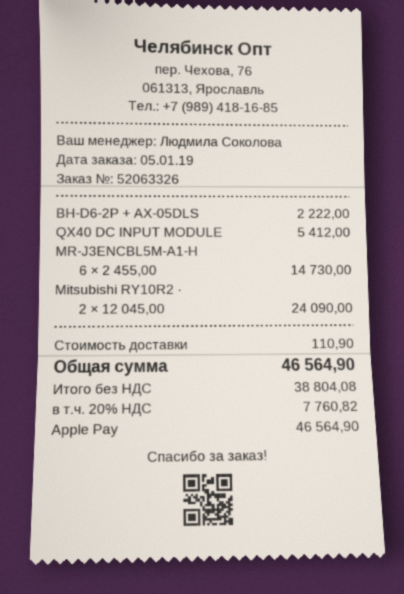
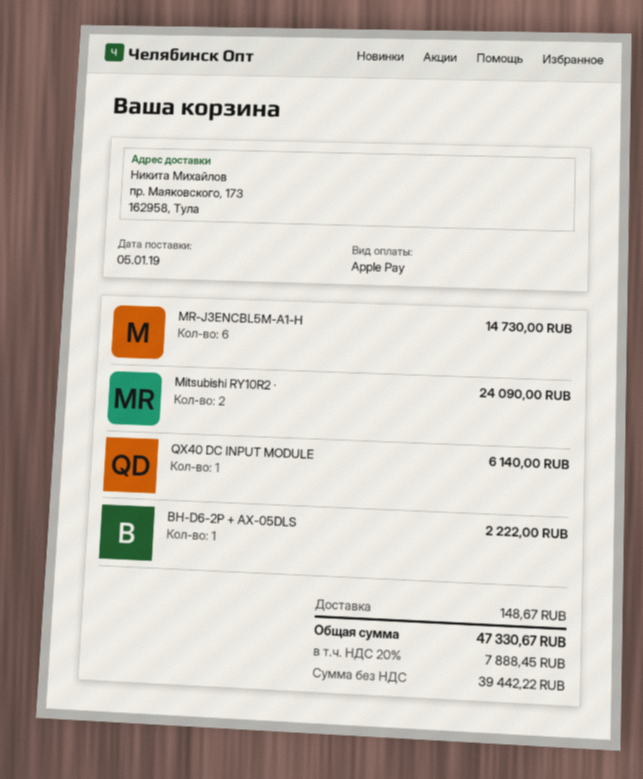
QX40 DC INPUT MODULE: 1 for 5412.00 -> 1 for 6140.00
shipping: 110.90 -> 148.67
net: 38804.08 -> 39442.22
tax: 20% = 7760.82 -> 20% = 7888.45
total: 46564.90 -> 47330.67

